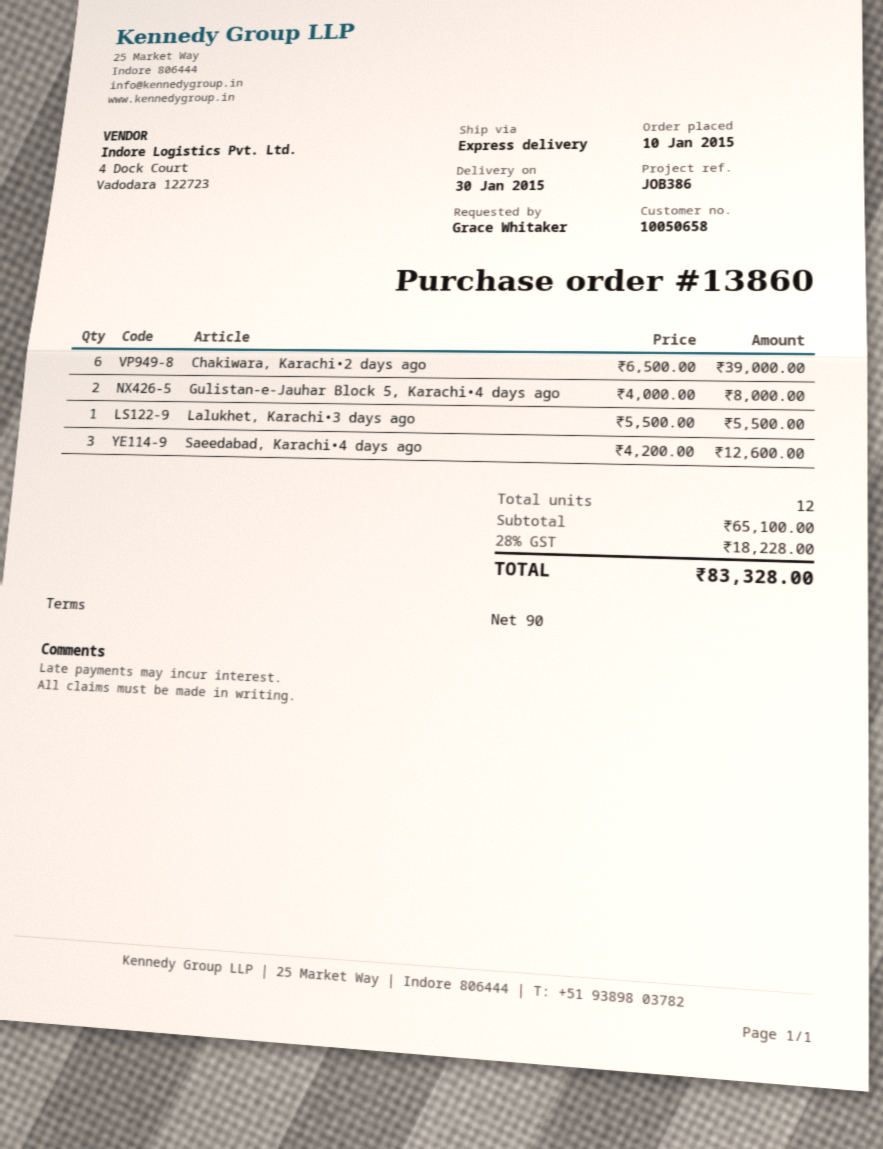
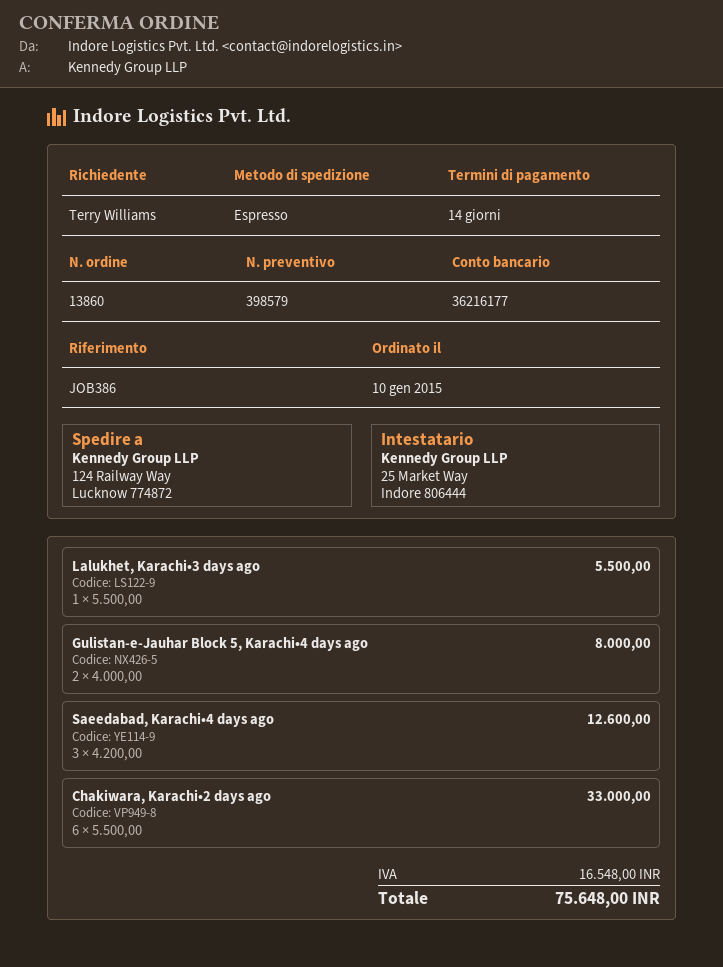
payment terms: 90 days -> 14 days
ordered by: Grace Whitaker -> Terry Williams
Chakiwara, Karachi•2 days ago: 6 x 6500.00 = 39000.00 -> 6 x 5500.00 = 33000.00
tax: 18228.00 -> 16548.00
total: 83328.00 -> 75648.00

